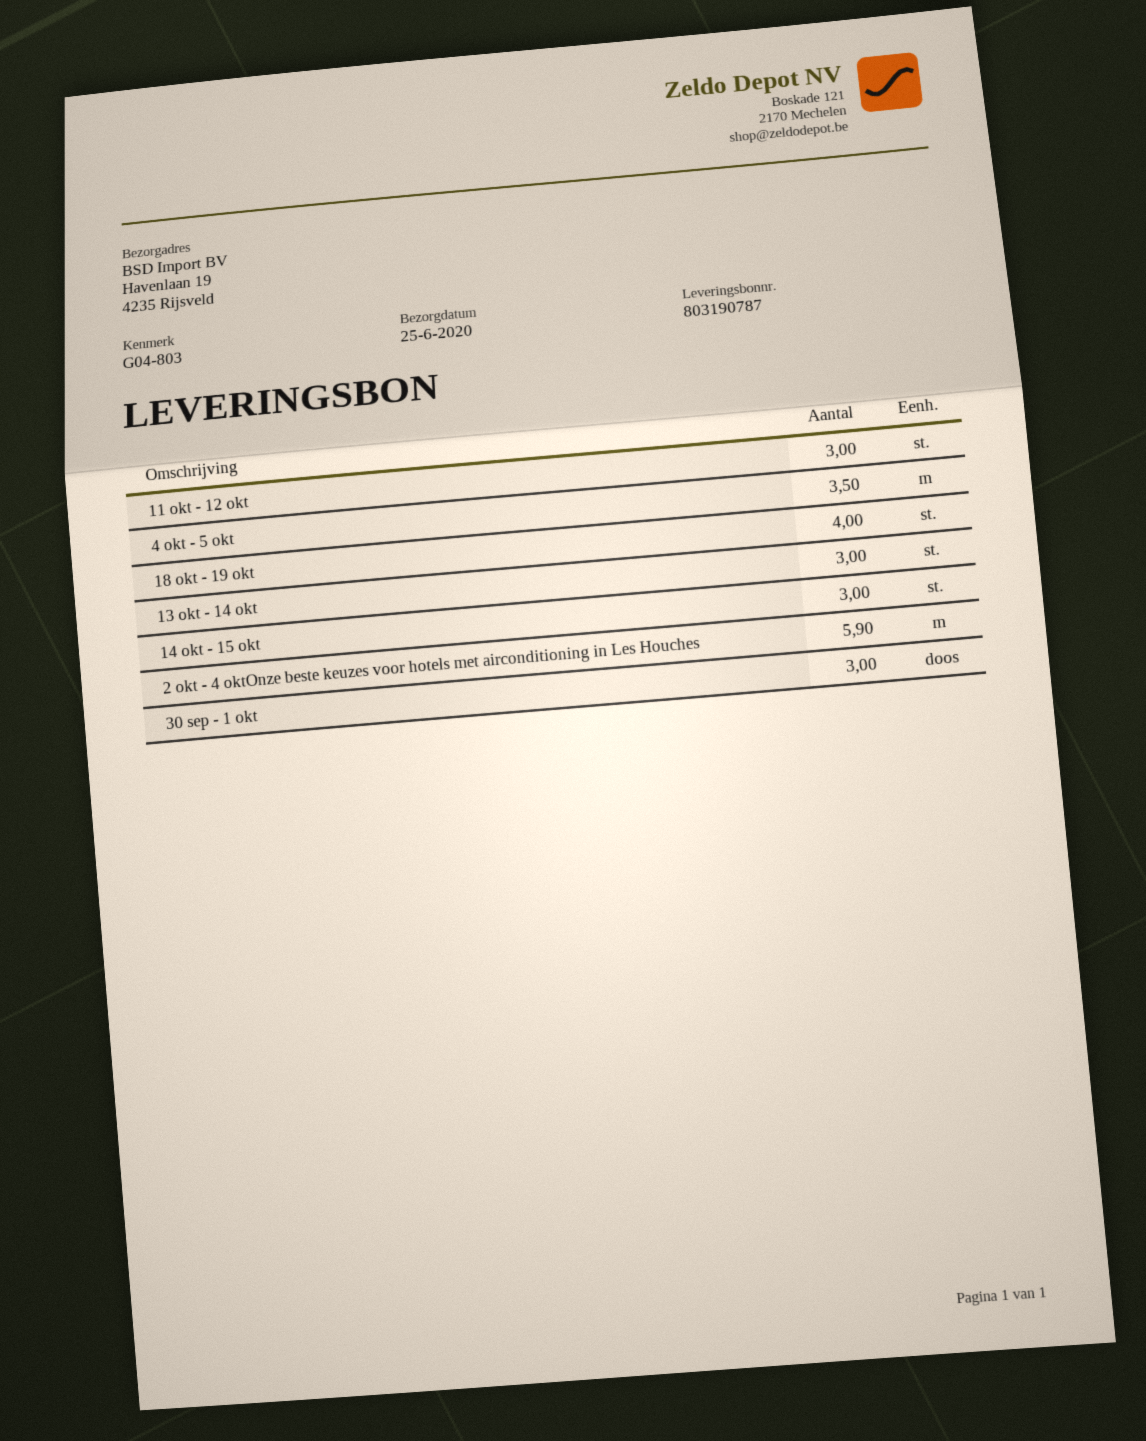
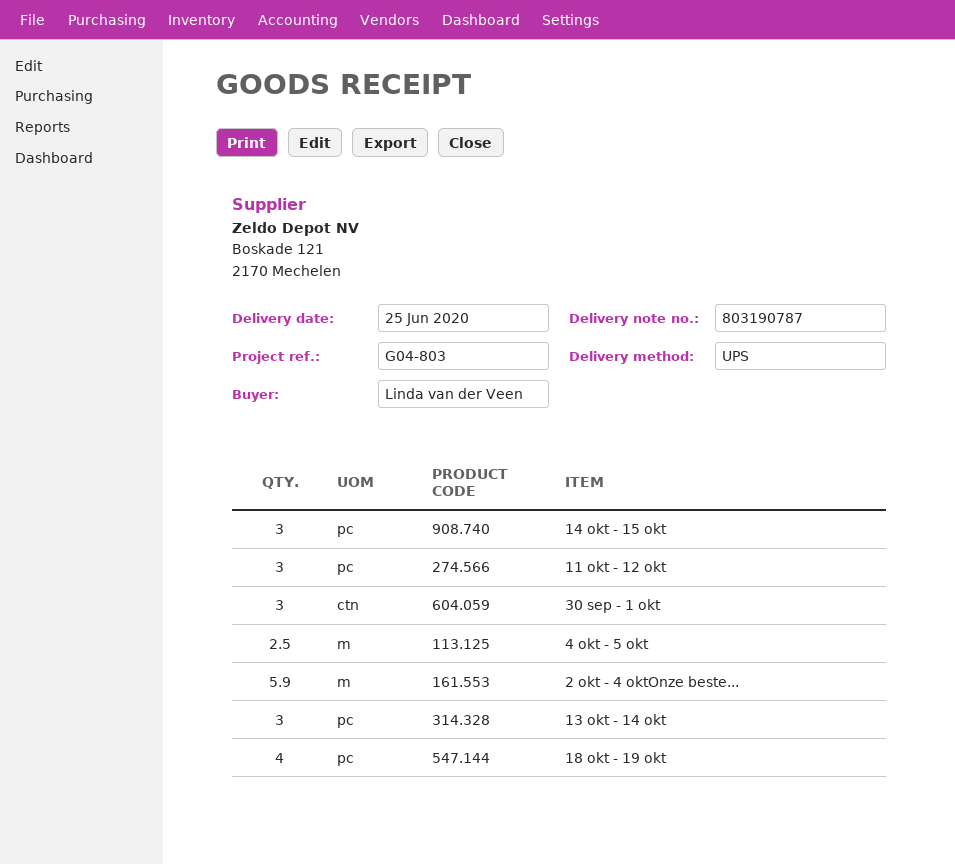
4 okt - 5 okt: 3.5 -> 2.5

